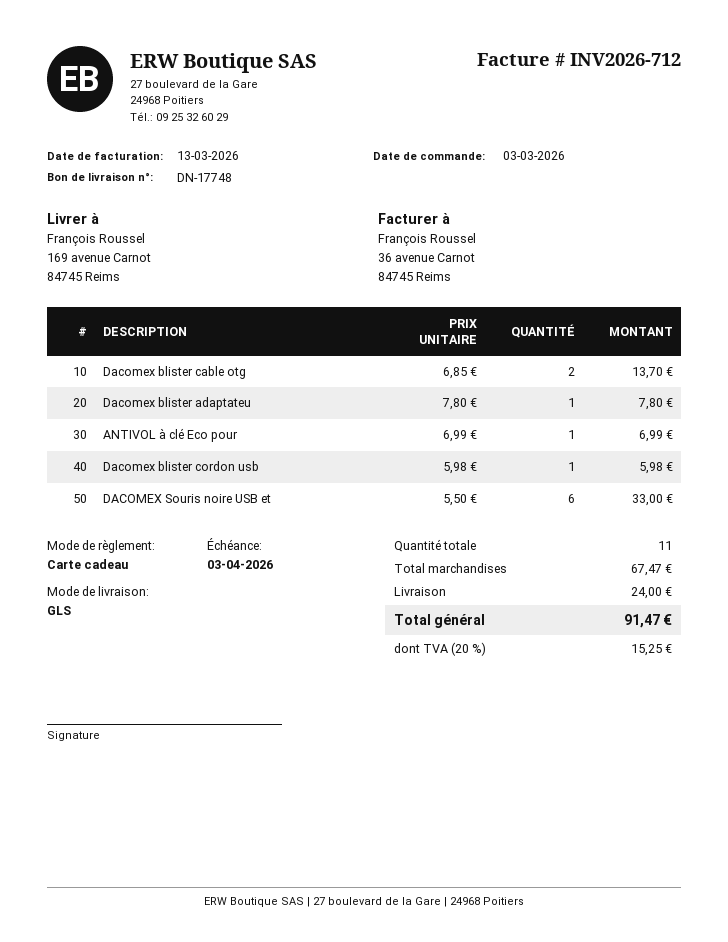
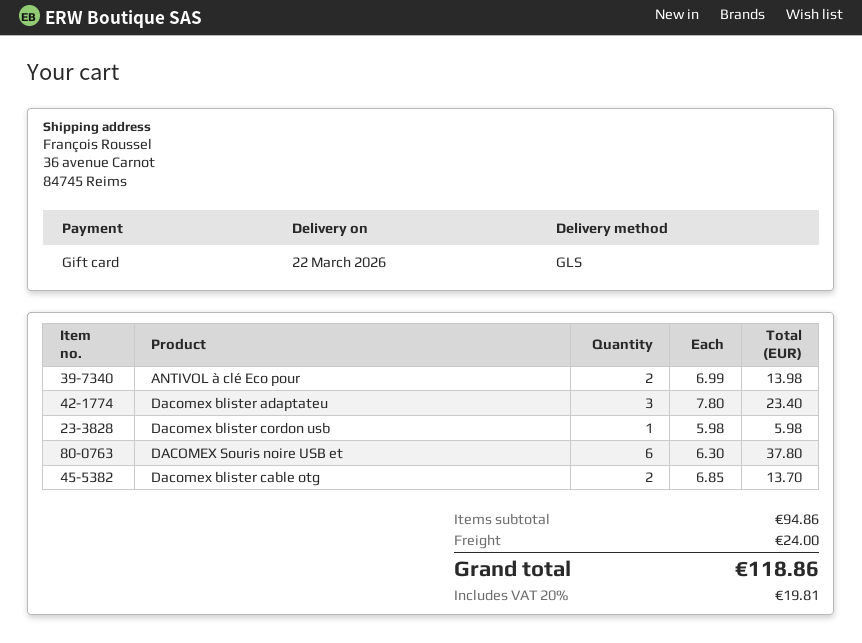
ship to: 169 avenue Carnot, 84745 Reims -> 36 avenue Carnot, 84745 Reims
Dacomex blister adaptateu: 1 x 7.80 = 7.80 -> 3 x 7.80 = 23.40
ANTIVOL à clé Eco pour: 1 x 6.99 = 6.99 -> 2 x 6.99 = 13.98
DACOMEX Souris noire USB et: 6 x 5.50 = 33.00 -> 6 x 6.30 = 37.80
subtotal: 67.47 -> 94.86
tax: 20% = 15.25 -> 20% = 19.81
total: 91.47 -> 118.86

